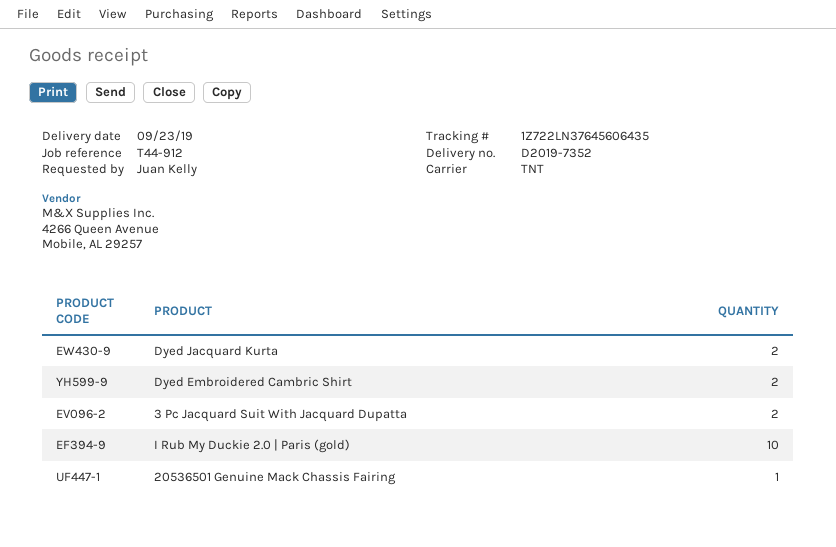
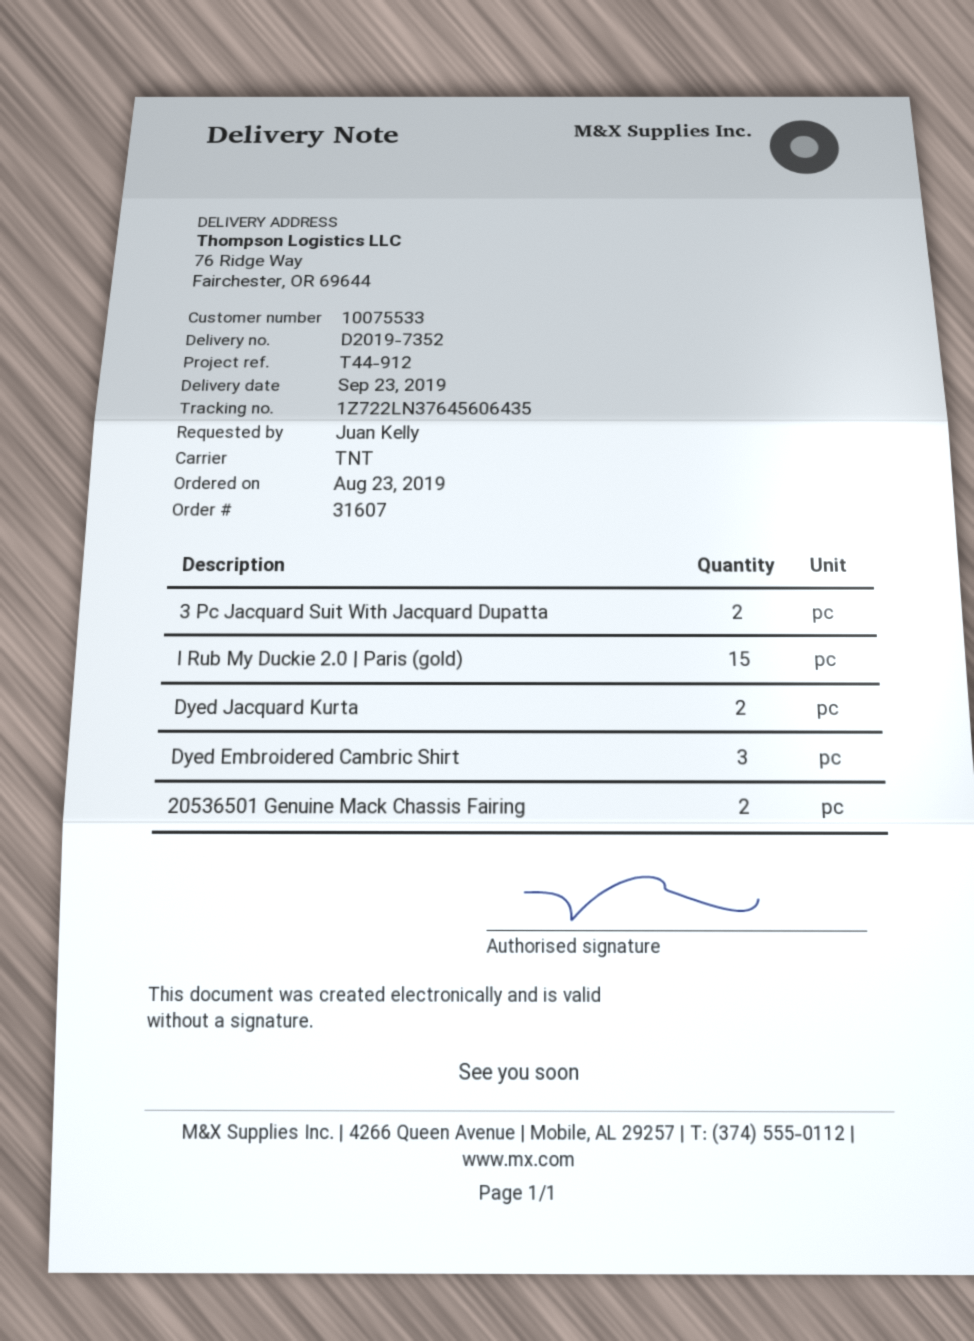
Dyed Embroidered Cambric Shirt: 2 -> 3
I Rub My Duckie 2.0 | Paris (gold): 10 -> 15
20536501 Genuine Mack Chassis Fairing: 1 -> 2

